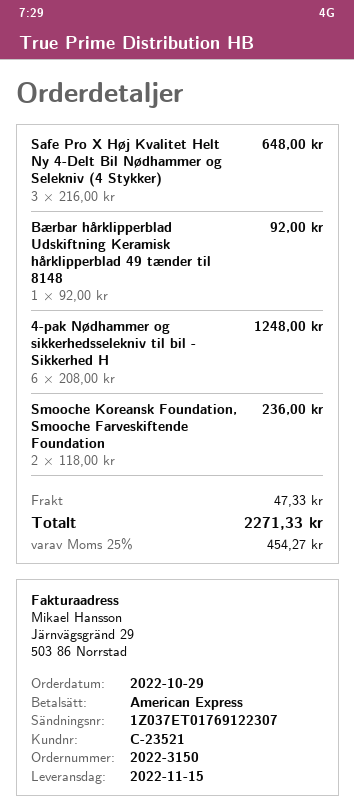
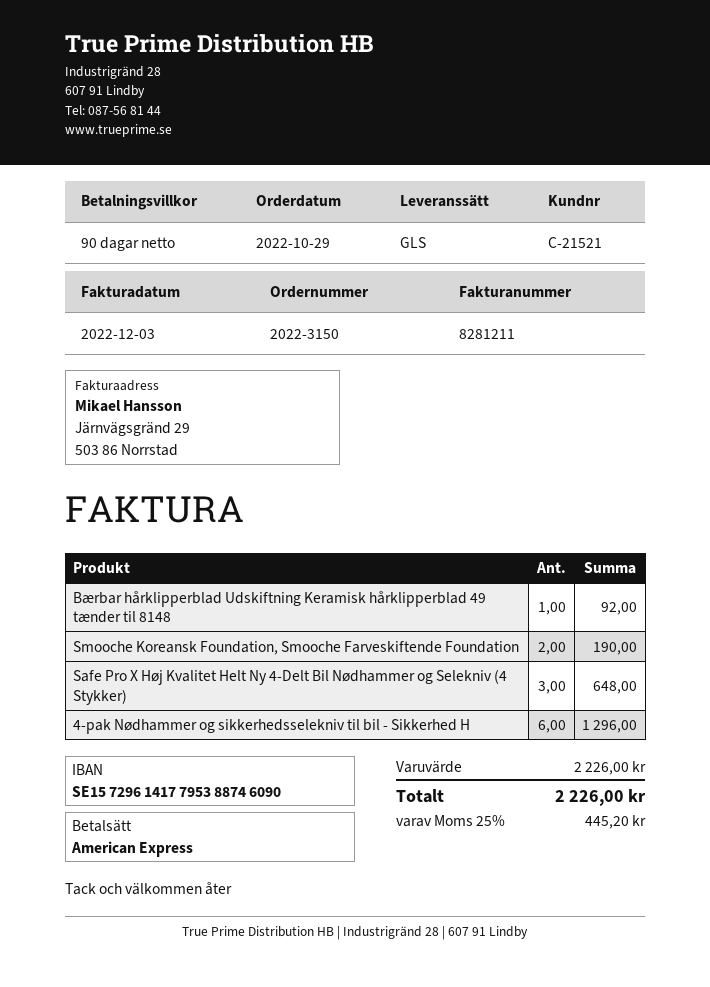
customer number: C-23521 -> C-21521
4-pak Nødhammer og sikkerhedsselekniv til bil - Sikkerhed H: 6 for 1248.00 -> 6 for 1296.00
Smooche Koreansk Foundation, Smooche Farveskiftende Foundation: 2 for 236.00 -> 2 for 190.00
shipping: 47.33 -> none
tax: 25% = 454.27 -> 25% = 445.20
total: 2271.33 -> 2226.00

